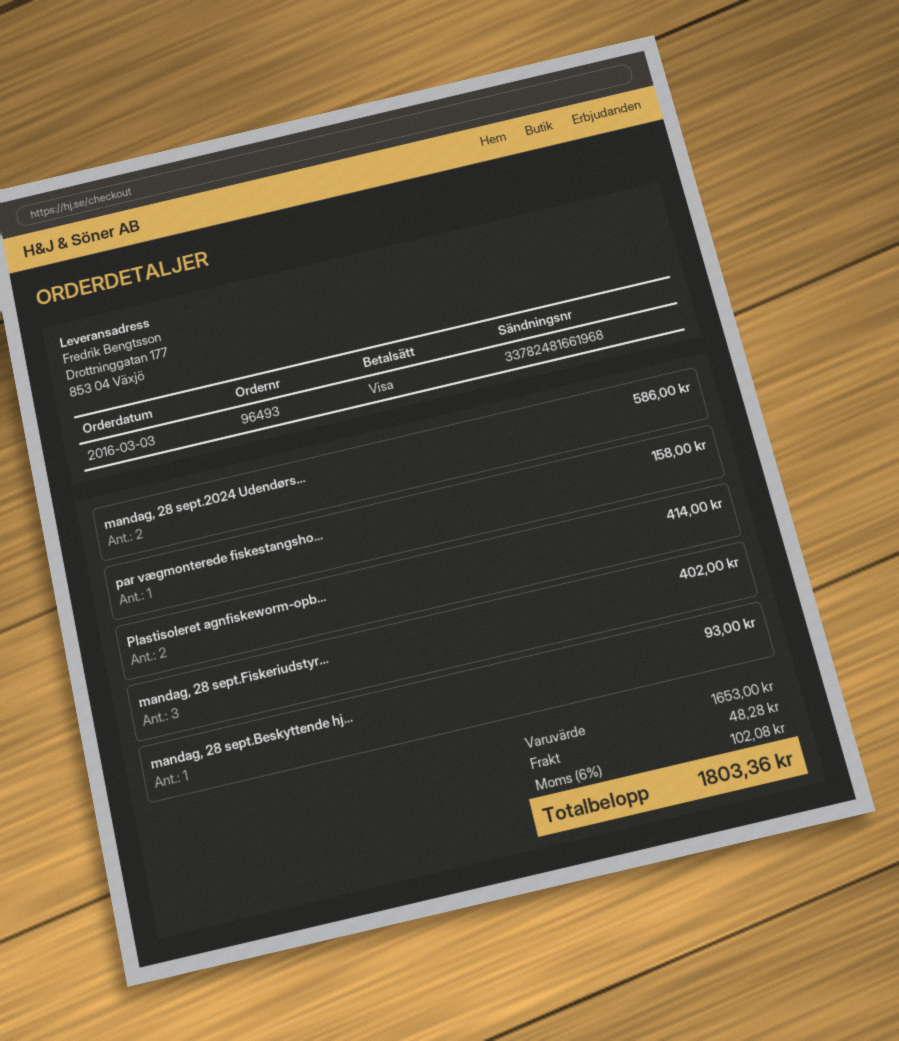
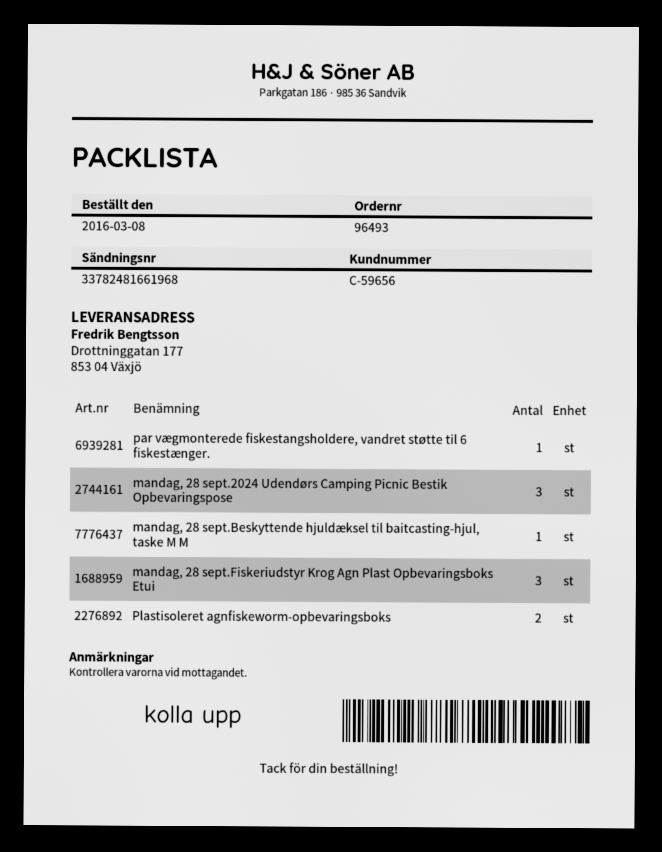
order date: 2016-03-03 -> 2016-03-08
mandag, 28 sept.2024 Udendørs...: 2 -> 3

